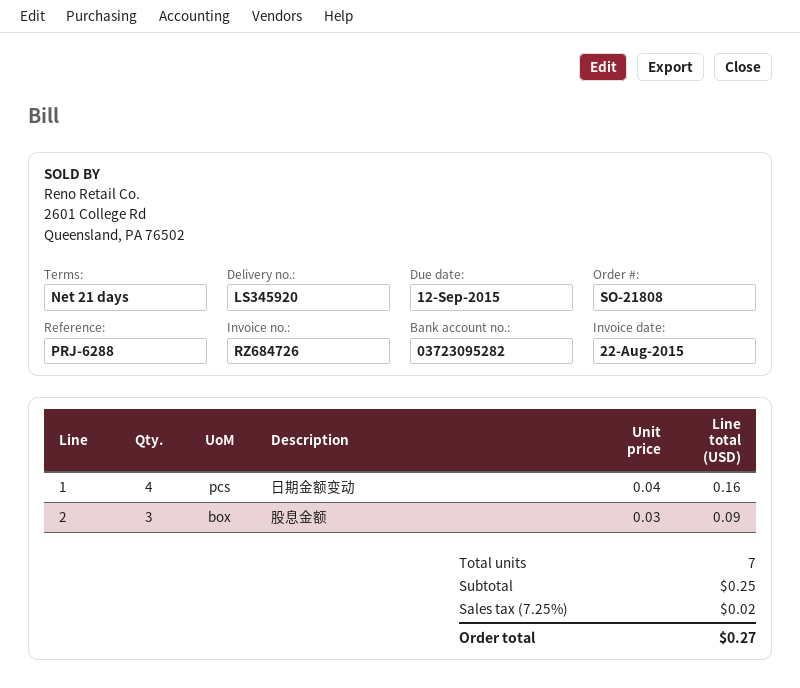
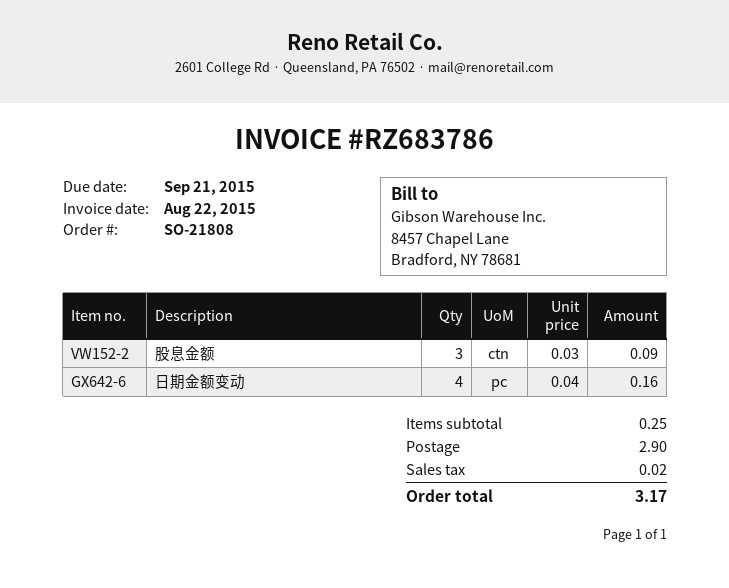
invoice number: RZ684726 -> RZ683786
due date: 2015-09-12 -> 2015-09-21
shipping: none -> 2.90
total: 0.27 -> 3.17

